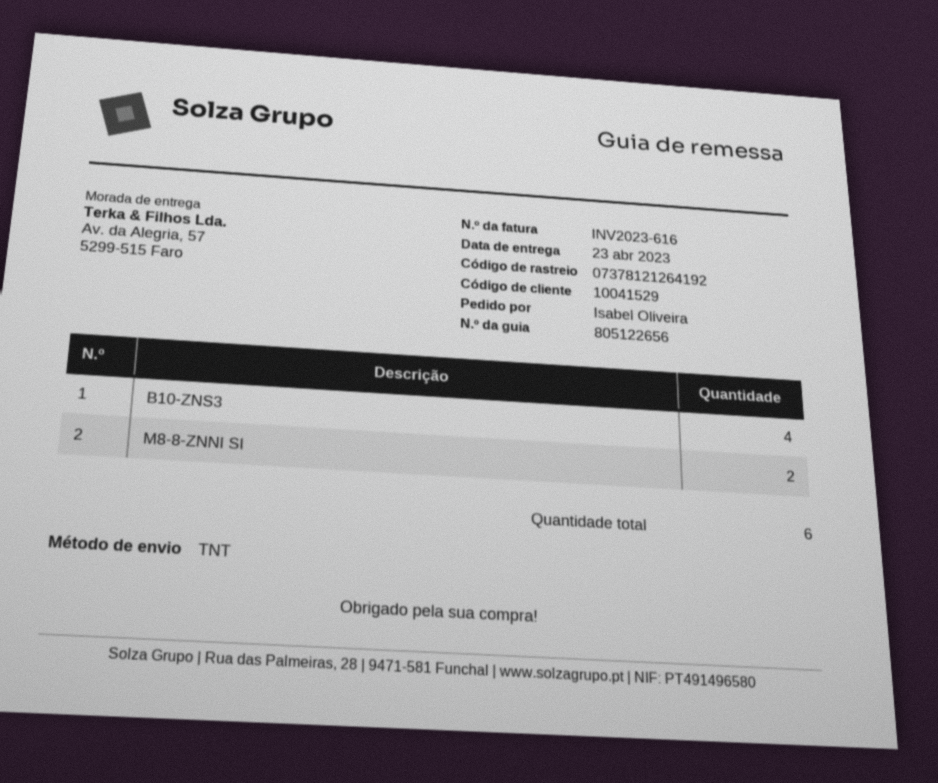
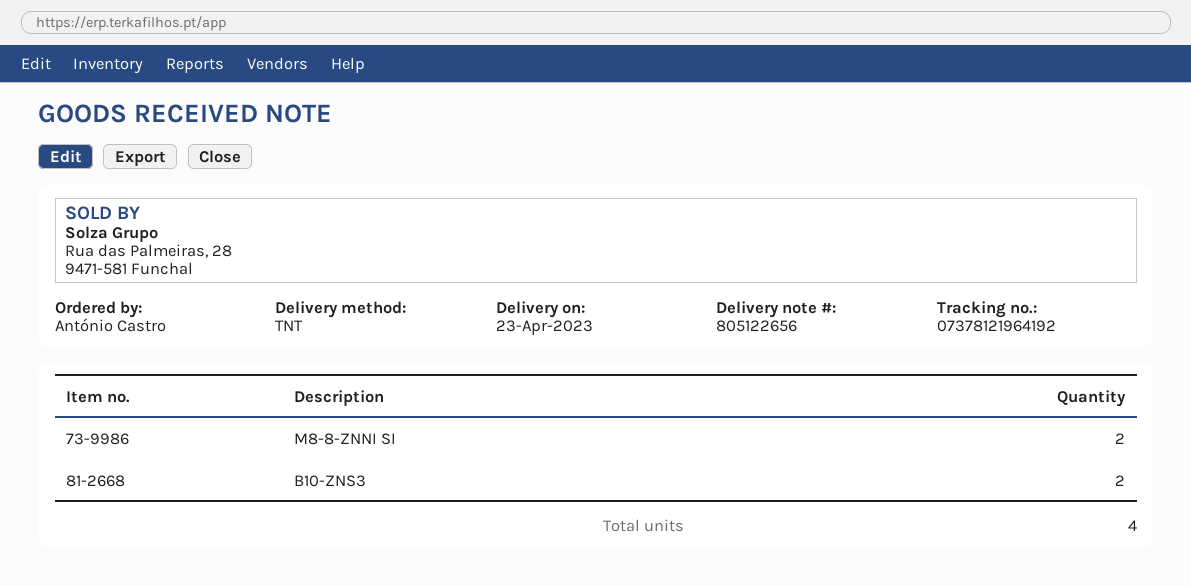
ordered by: Isabel Oliveira -> António Castro
tracking number: 07378121264192 -> 07378121964192
B10-ZNS3: 4 -> 2
total quantity: 6 -> 4

